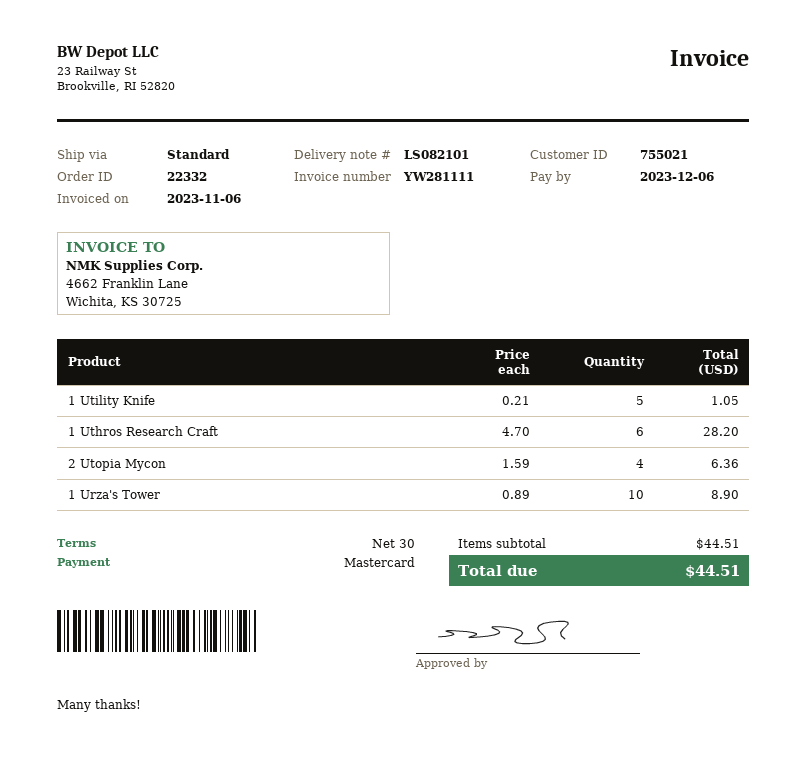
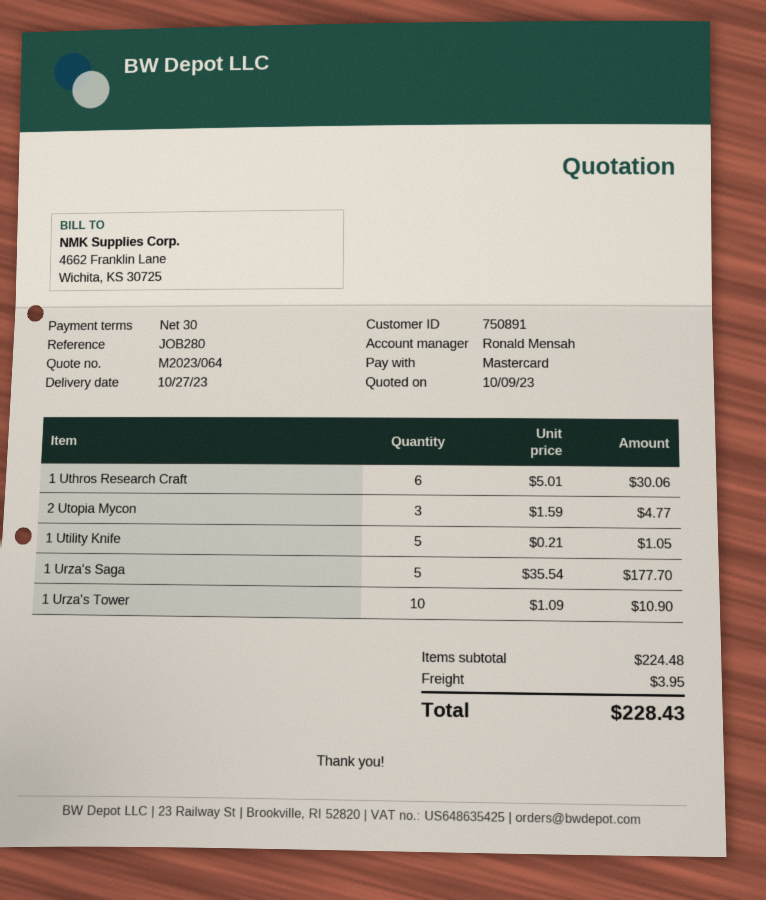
customer number: 755021 -> 750891
1 Uthros Research Craft: 6 x 4.70 = 28.20 -> 6 x 5.01 = 30.06
2 Utopia Mycon: 4 x 1.59 = 6.36 -> 3 x 1.59 = 4.77
1 Urza's Tower: 10 x 0.89 = 8.90 -> 10 x 1.09 = 10.90
1 Urza's Saga: none -> 5 x 35.54 = 177.70
subtotal: 44.51 -> 224.48
shipping: none -> 3.95
total: 44.51 -> 228.43

